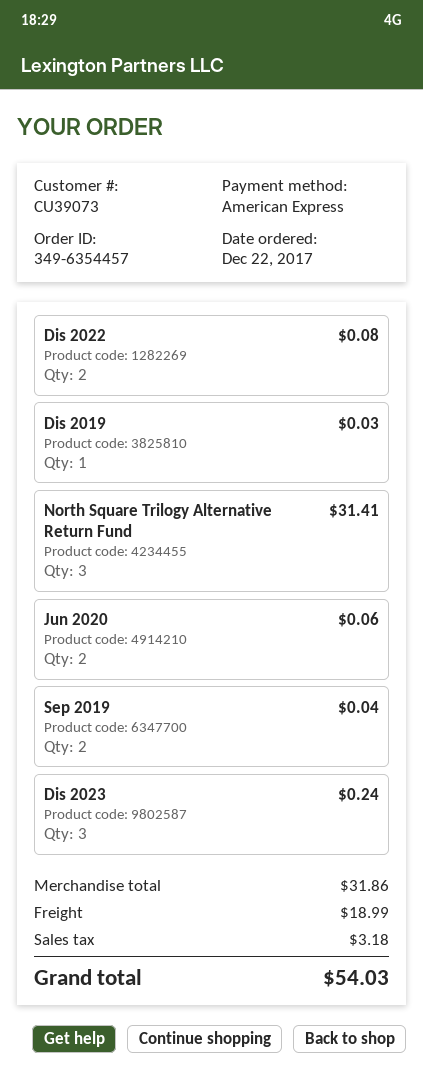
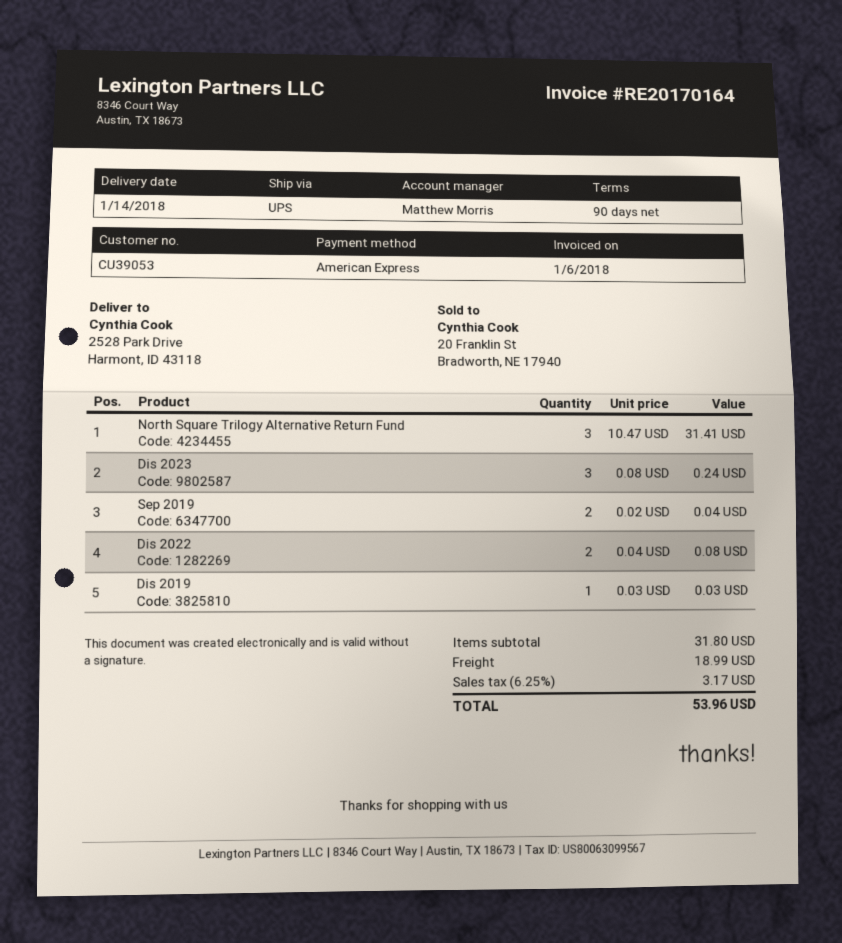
customer number: CU39073 -> CU39053
Jun 2020: 2 for 0.06 -> none
subtotal: 31.86 -> 31.80
tax: 3.18 -> 3.17
total: 54.03 -> 53.96

